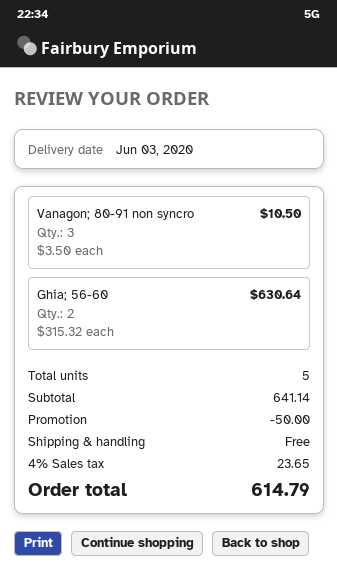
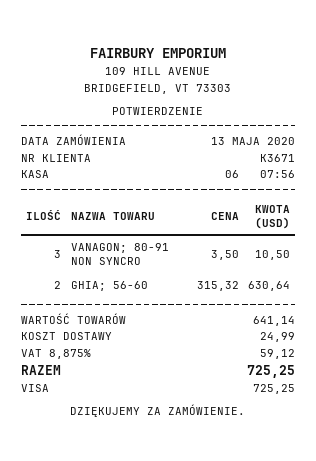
discount: 50.00 -> none
shipping: 0.00 -> 24.99
tax: 4% = 23.65 -> 8.875% = 59.12
total: 614.79 -> 725.25

